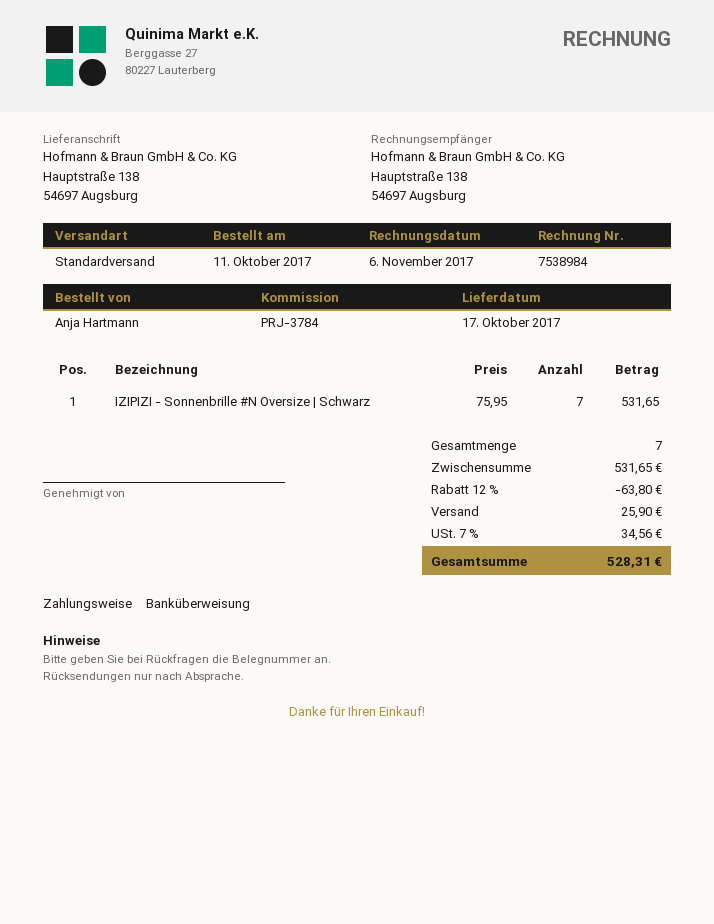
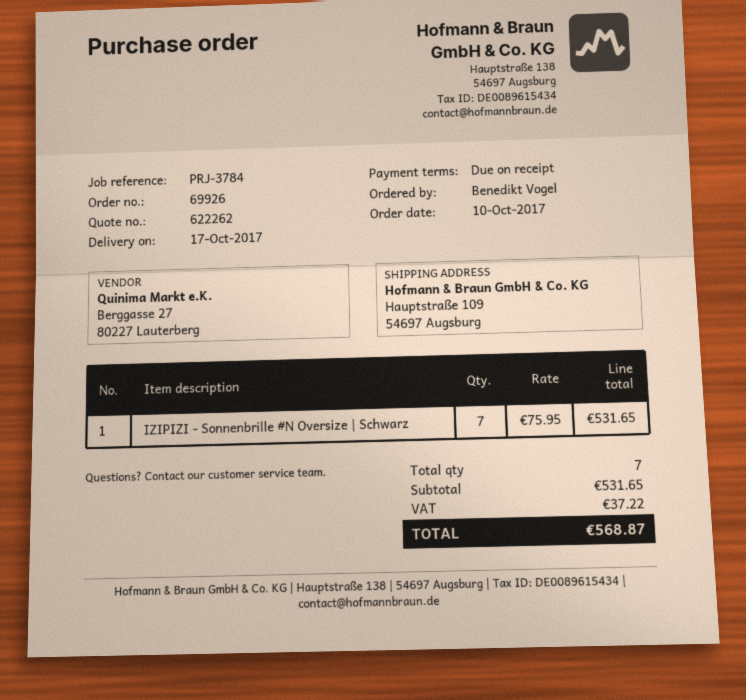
order date: 2017-10-11 -> 2017-10-10
ordered by: Anja Hartmann -> Benedikt Vogel
ship to: Hauptstraße 138, 54697 Augsburg -> Hauptstraße 109, 54697 Augsburg
discount: 12% = 63.80 -> none
shipping: 25.90 -> none
tax: 34.56 -> 37.22
total: 528.31 -> 568.87

